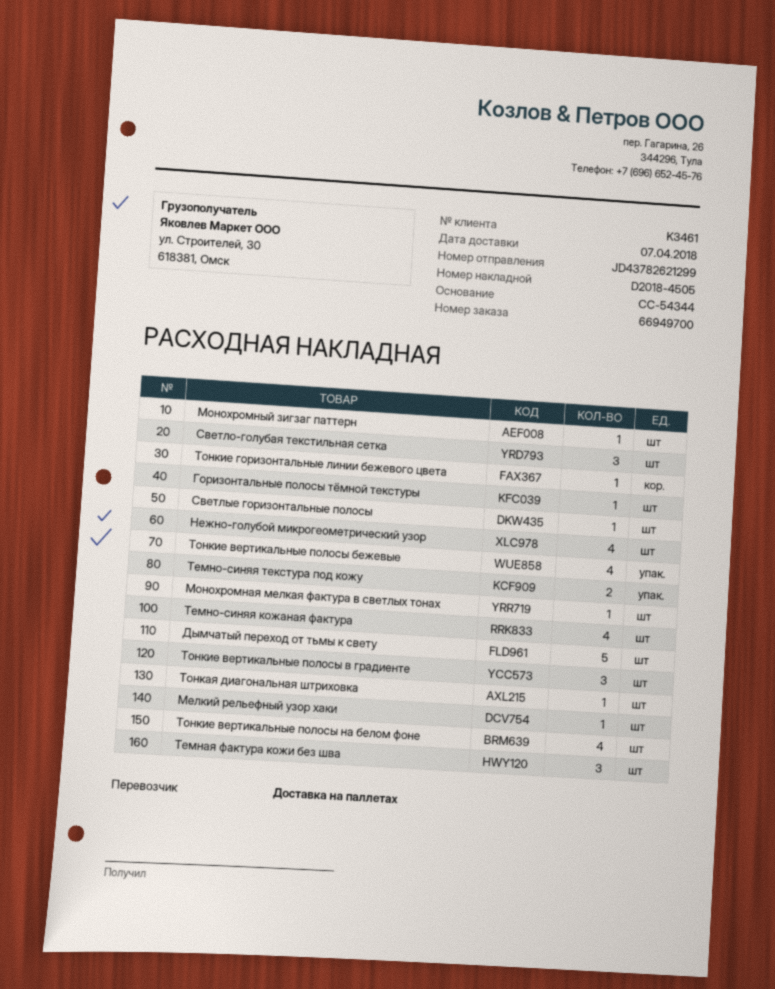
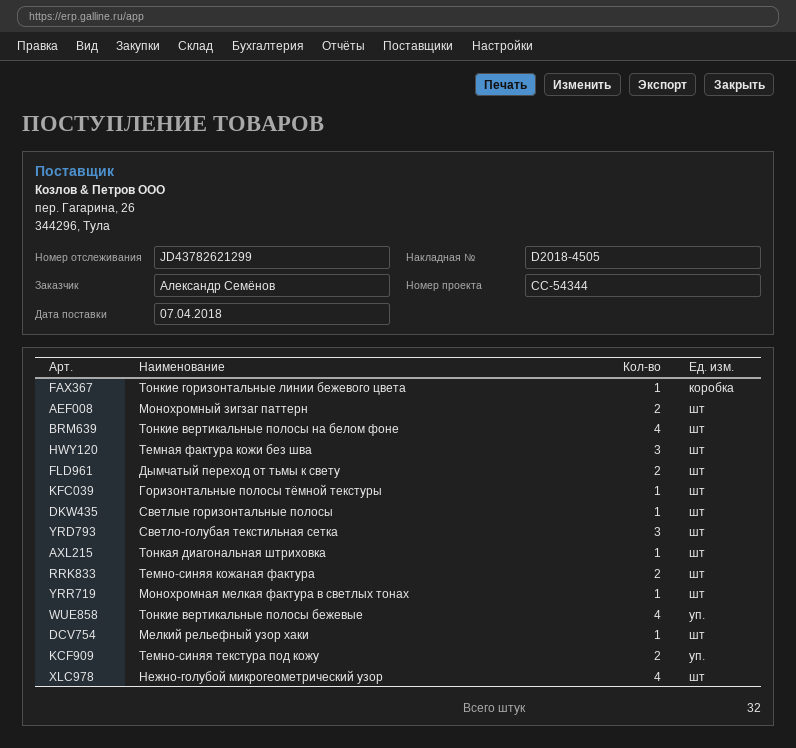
Монохромный зигзаг паттерн: 1 -> 2
Темно-синяя кожаная фактура: 4 -> 2
Дымчатый переход от тьмы к свету: 5 -> 2
Тонкие вертикальные полосы в градиенте: 3 -> none

